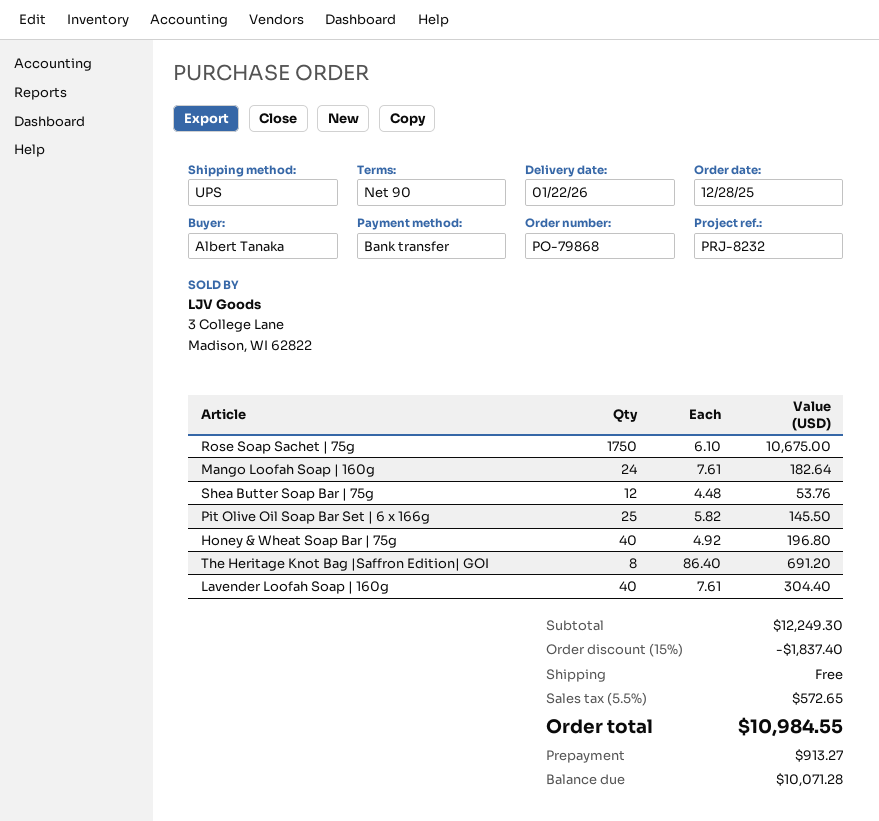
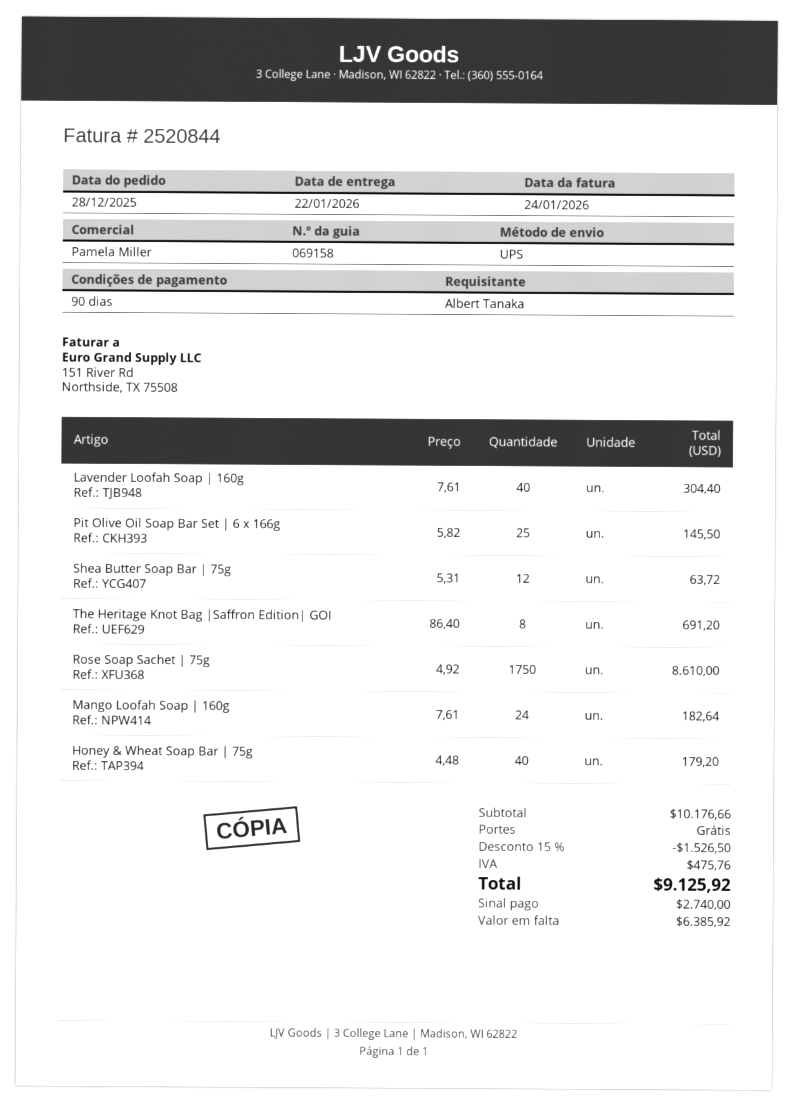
Rose Soap Sachet | 75g: 1750 x 6.10 = 10675.00 -> 1750 x 4.92 = 8610.00
Shea Butter Soap Bar | 75g: 12 x 4.48 = 53.76 -> 12 x 5.31 = 63.72
Honey & Wheat Soap Bar | 75g: 40 x 4.92 = 196.80 -> 40 x 4.48 = 179.20
subtotal: 12249.30 -> 10176.66
discount: 15% = 1837.40 -> 15% = 1526.50
tax: 572.65 -> 475.76
total: 10984.55 -> 9125.92
deposit: 913.27 -> 2740.00
balance: 10071.28 -> 6385.92

